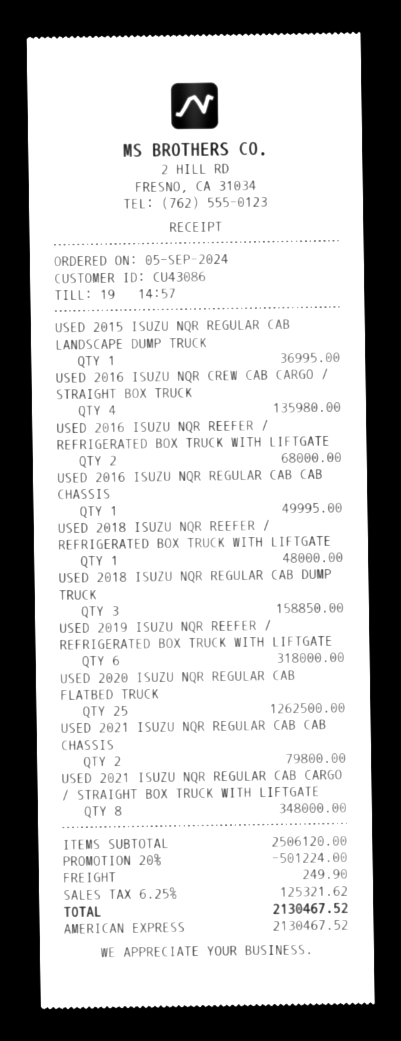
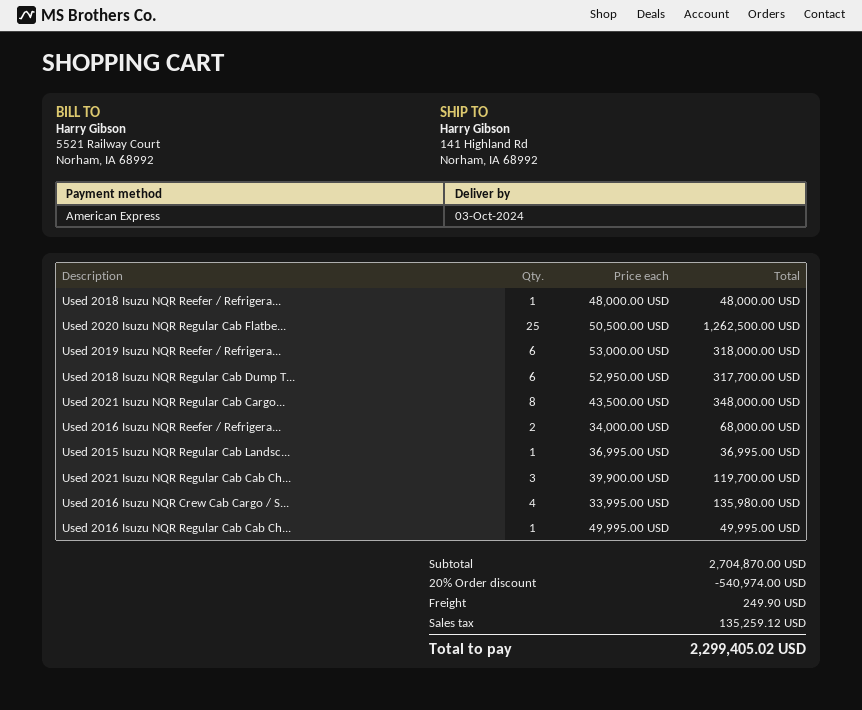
USED 2018 ISUZU NQR REGULAR CAB DUMP TRUCK: 3 for 158850.00 -> 6 for 317700.00
USED 2021 ISUZU NQR REGULAR CAB CAB CHASSIS: 2 for 79800.00 -> 3 for 119700.00
subtotal: 2506120.00 -> 2704870.00
discount: 20% = 501224.00 -> 20% = 540974.00
tax: 125321.62 -> 135259.12
total: 2130467.52 -> 2299405.02

